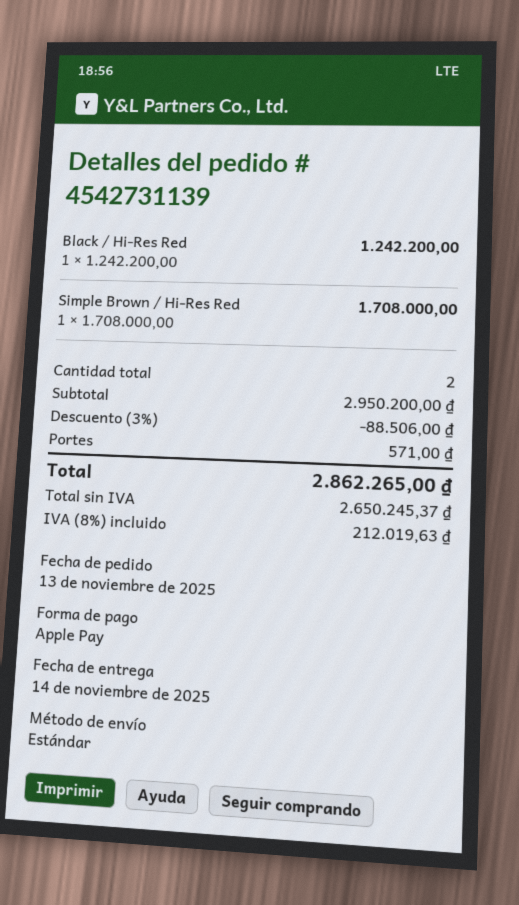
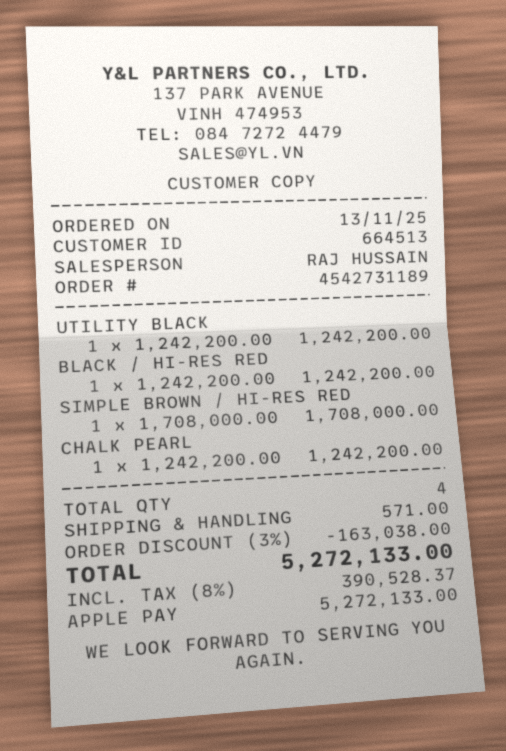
order number: 4542731139 -> 4542731189
UTILITY BLACK: none -> 1 x 1242200.00 = 1242200.00
CHALK PEARL: none -> 1 x 1242200.00 = 1242200.00
total quantity: 2 -> 4
discount: 3% = 88506.00 -> 3% = 163038.00
tax: 8% = 212019.63 -> 8% = 390528.37
total: 2862265.00 -> 5272133.00

